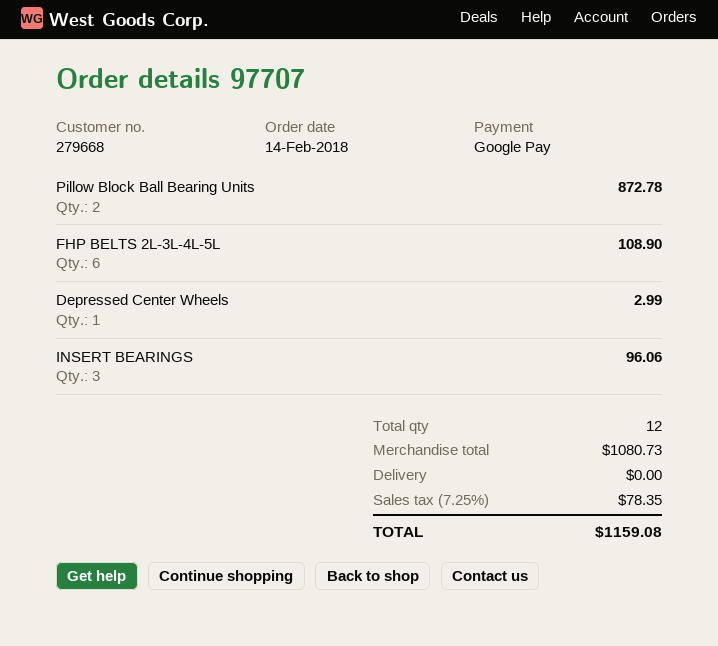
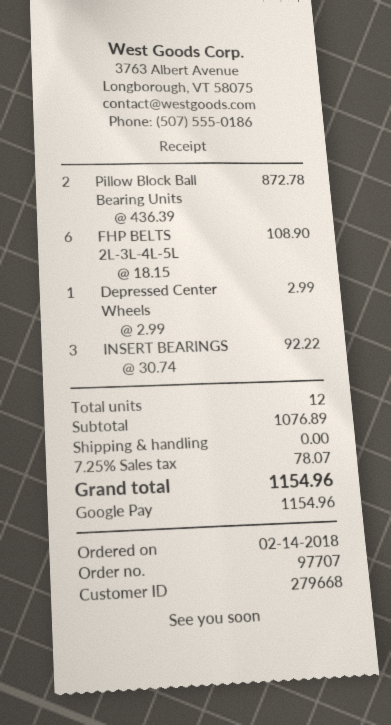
INSERT BEARINGS: 3 for 96.06 -> 3 for 92.22
subtotal: 1080.73 -> 1076.89
tax: 7.25% = 78.35 -> 7.25% = 78.07
total: 1159.08 -> 1154.96

